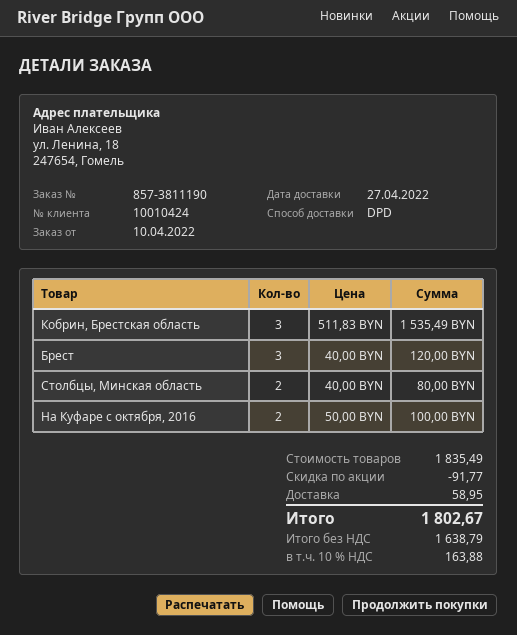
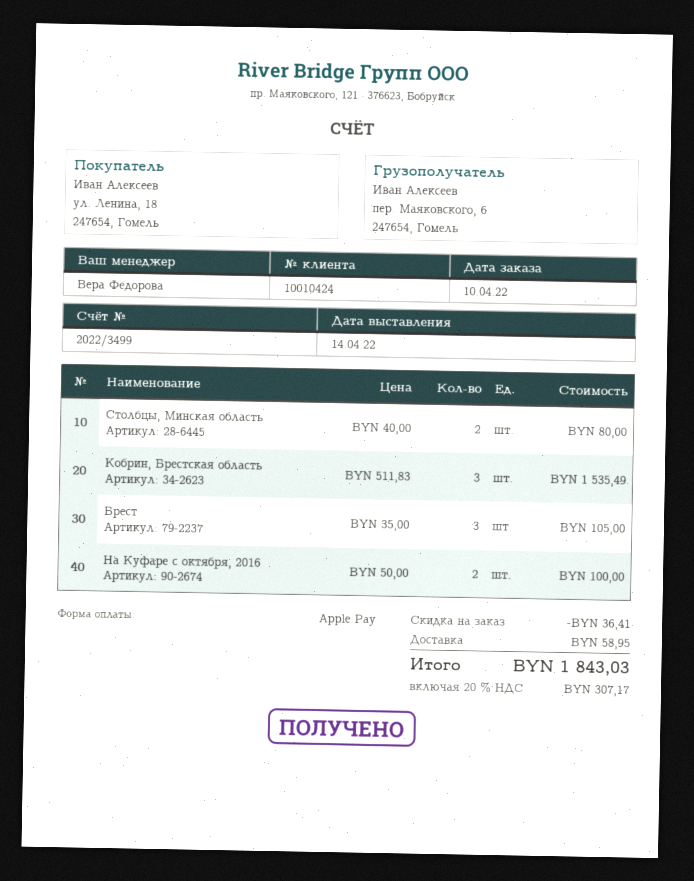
Брест: 3 x 40.00 = 120.00 -> 3 x 35.00 = 105.00
discount: 91.77 -> 36.41
tax: 10% = 163.88 -> 20% = 307.17
total: 1802.67 -> 1843.03

